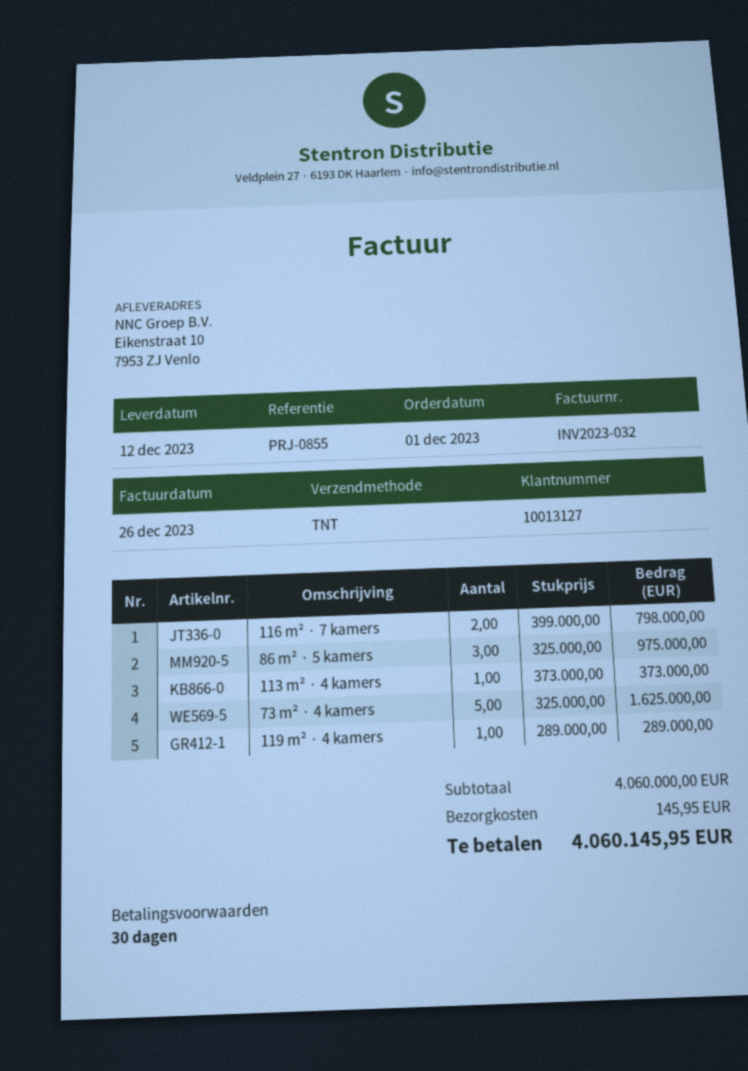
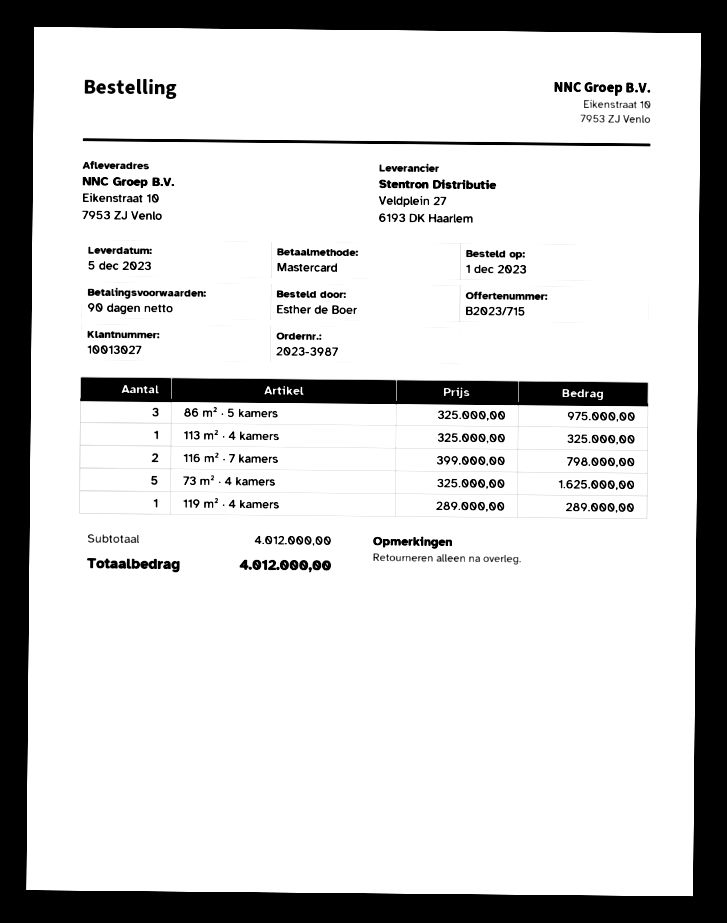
delivery date: 2023-12-12 -> 2023-12-05
payment terms: 30 days -> 90 days
customer number: 10013127 -> 10013027
113 m² · 4 kamers: 1 x 373000.00 = 373000.00 -> 1 x 325000.00 = 325000.00
subtotal: 4060000.00 -> 4012000.00
shipping: 145.95 -> none
total: 4060145.95 -> 4012000.00

